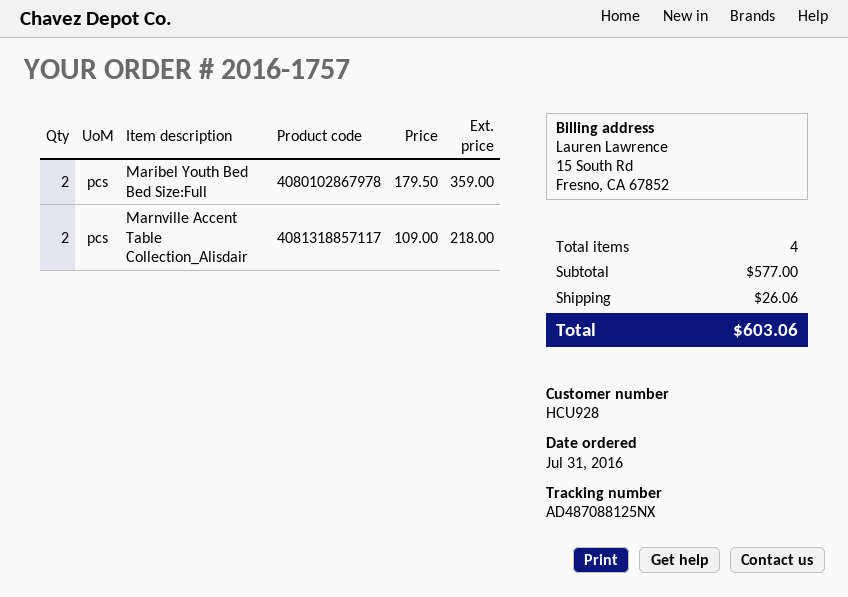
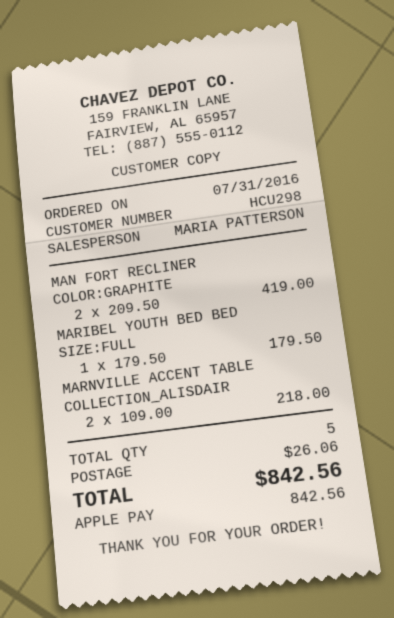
customer number: HCU928 -> HCU298
Maribel Youth Bed Bed Size:Full: 2 x 179.50 = 359.00 -> 1 x 179.50 = 179.50
MAN FORT RECLINER COLOR:GRAPHITE: none -> 2 x 209.50 = 419.00
total quantity: 4 -> 5
total: 603.06 -> 842.56

